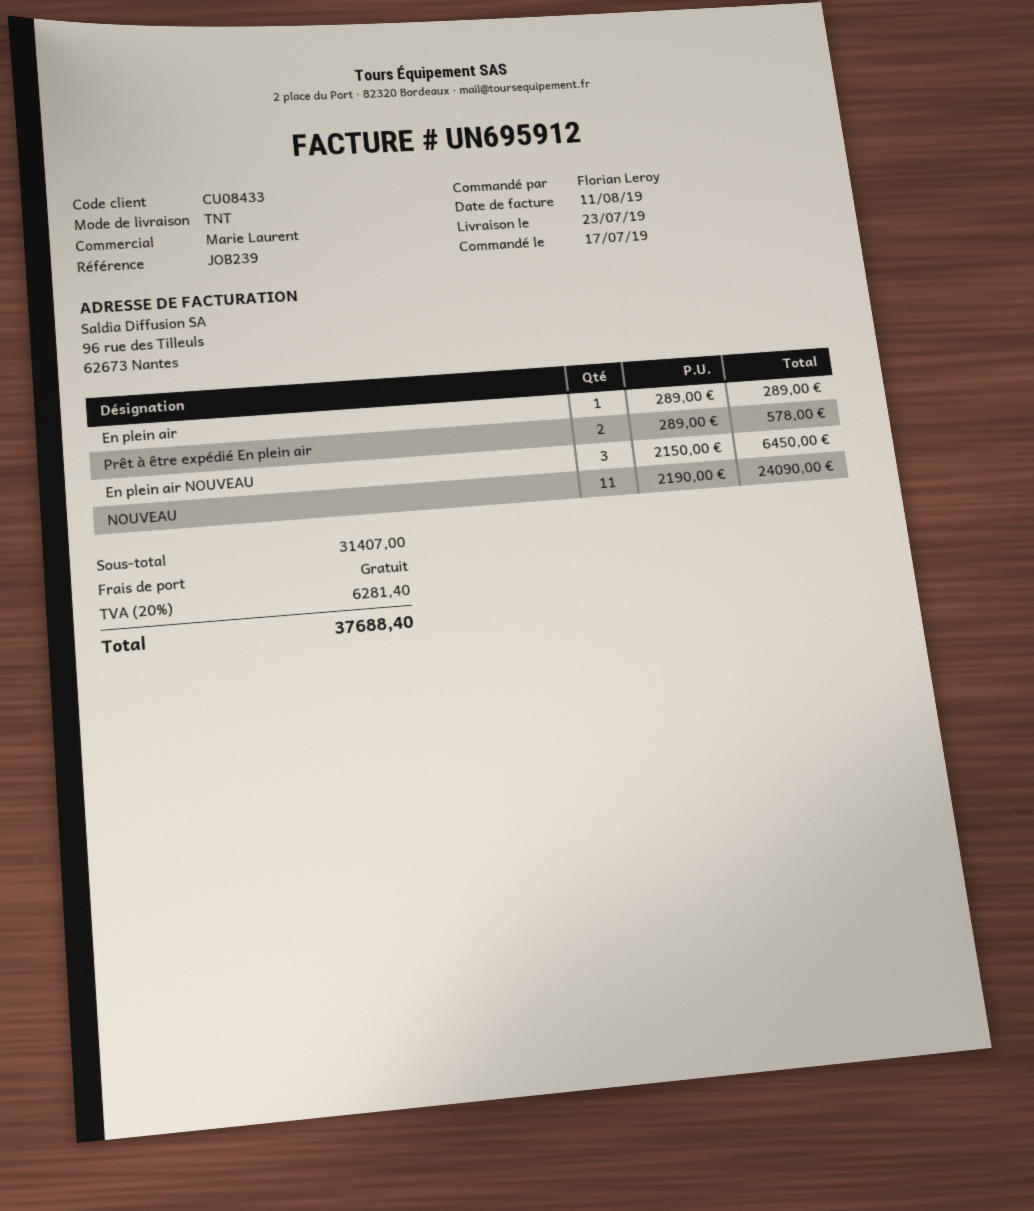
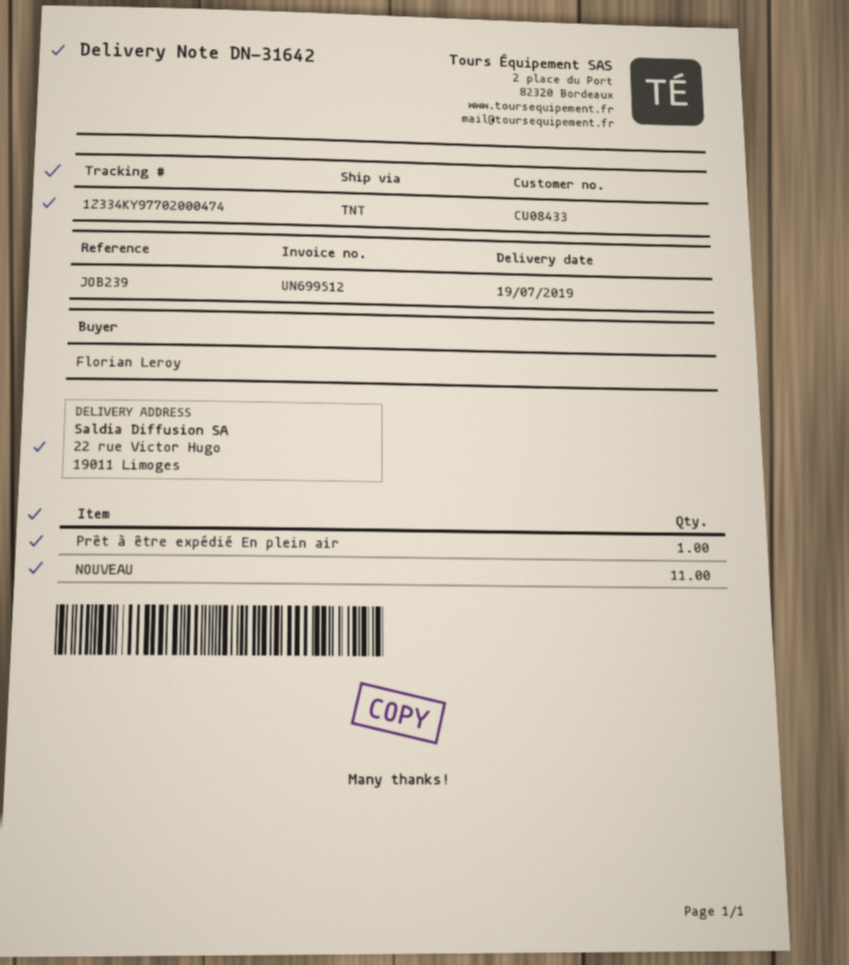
delivery date: 2019-07-23 -> 2019-07-19
invoice number: UN695912 -> UN699512
En plein air: 1 -> none
Prêt à être expédié En plein air: 2 -> 1
En plein air NOUVEAU: 3 -> none

